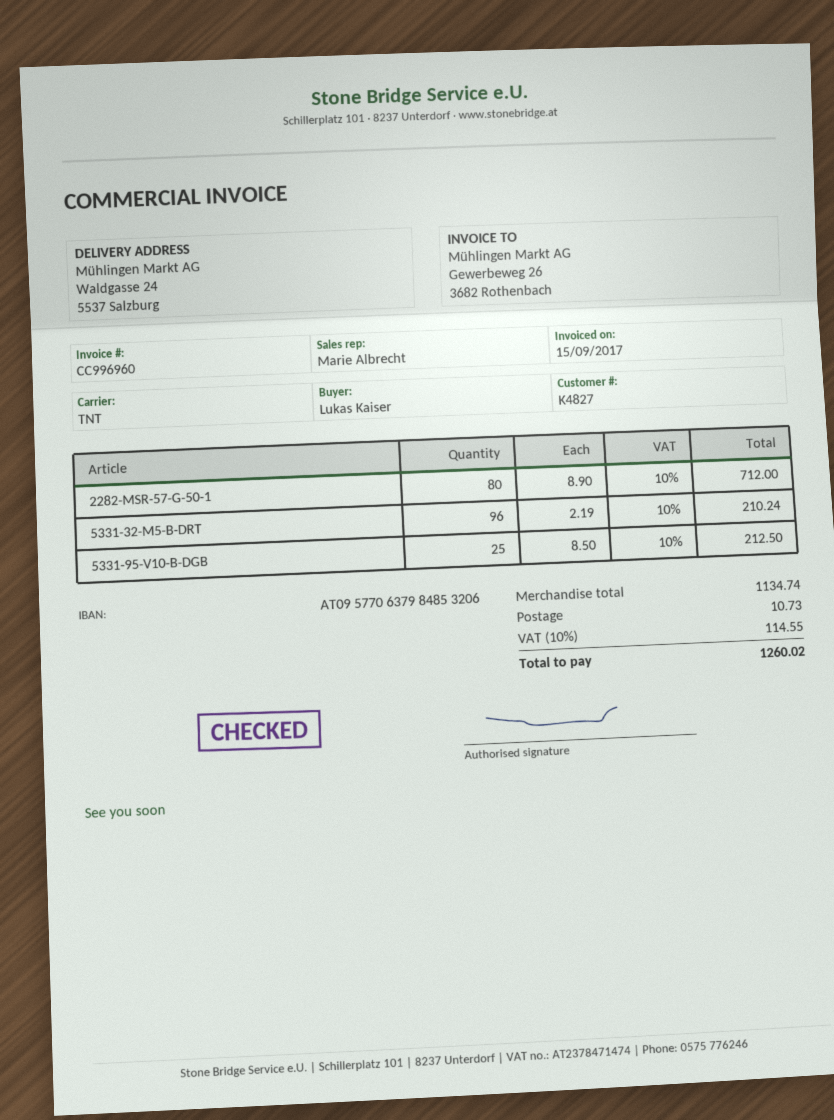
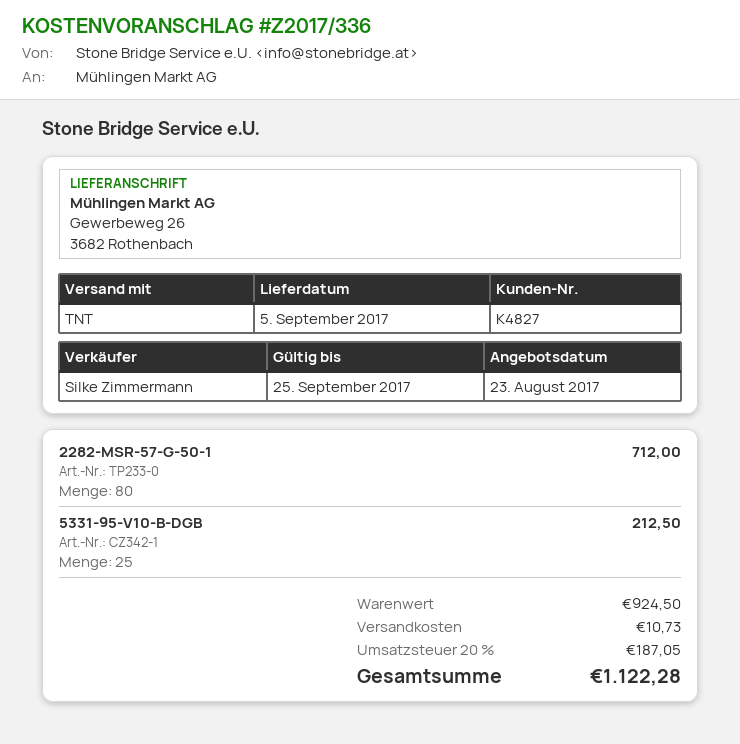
sales rep: Marie Albrecht -> Silke Zimmermann
ship to: Waldgasse 24, 5537 Salzburg -> Gewerbeweg 26, 3682 Rothenbach
5331-32-M5-B-DRT: 96 for 210.24 -> none
subtotal: 1134.74 -> 924.50
tax: 10% = 114.55 -> 20% = 187.05
total: 1260.02 -> 1122.28

